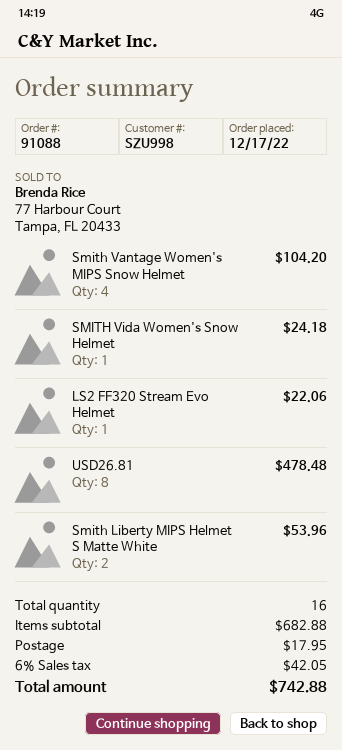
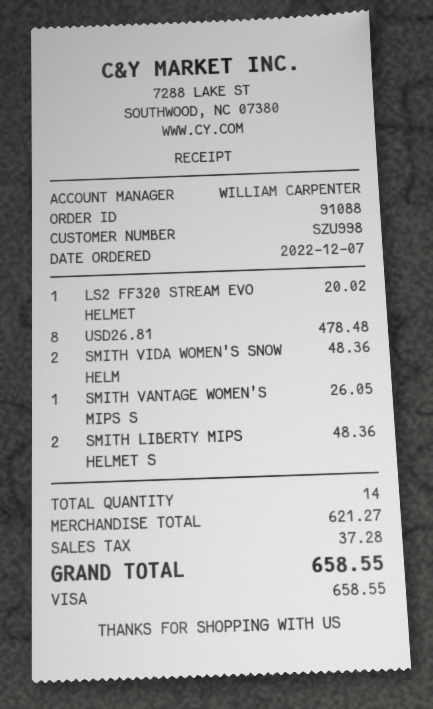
order date: 2022-12-17 -> 2022-12-07
Smith Vantage Women's MIPS Snow Helmet: 4 for 104.20 -> 1 for 26.05
SMITH Vida Women's Snow Helmet: 1 for 24.18 -> 2 for 48.36
LS2 FF320 Stream Evo Helmet: 1 for 22.06 -> 1 for 20.02
Smith Liberty MIPS Helmet S Matte White: 2 for 53.96 -> 2 for 48.36
total quantity: 16 -> 14
subtotal: 682.88 -> 621.27
shipping: 17.95 -> none
tax: 42.05 -> 37.28
total: 742.88 -> 658.55

